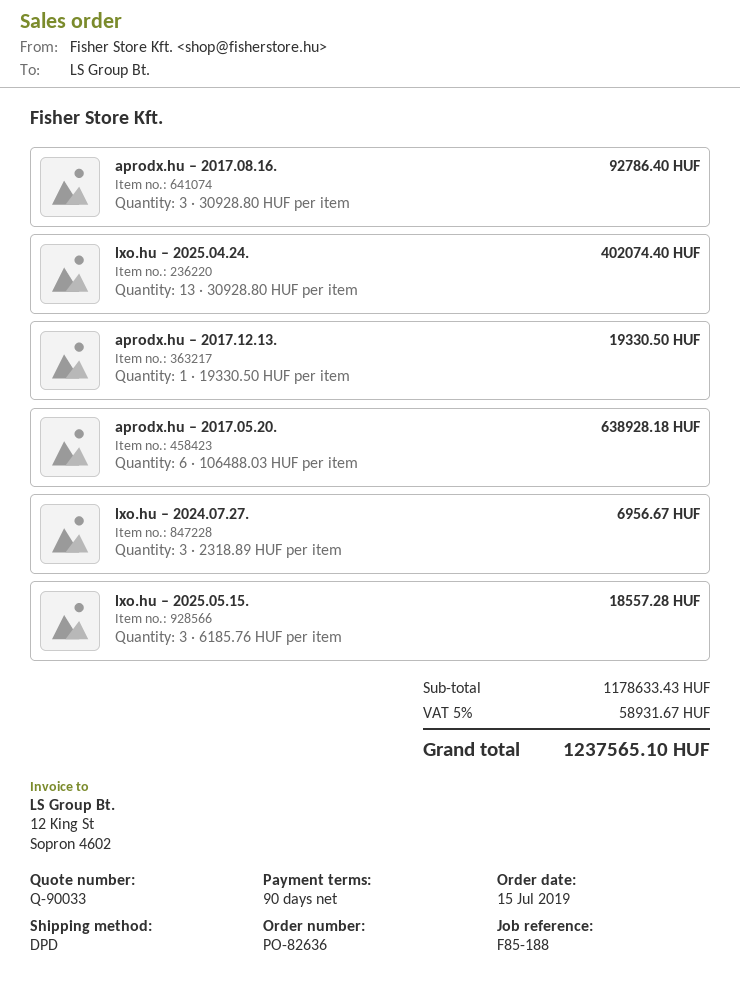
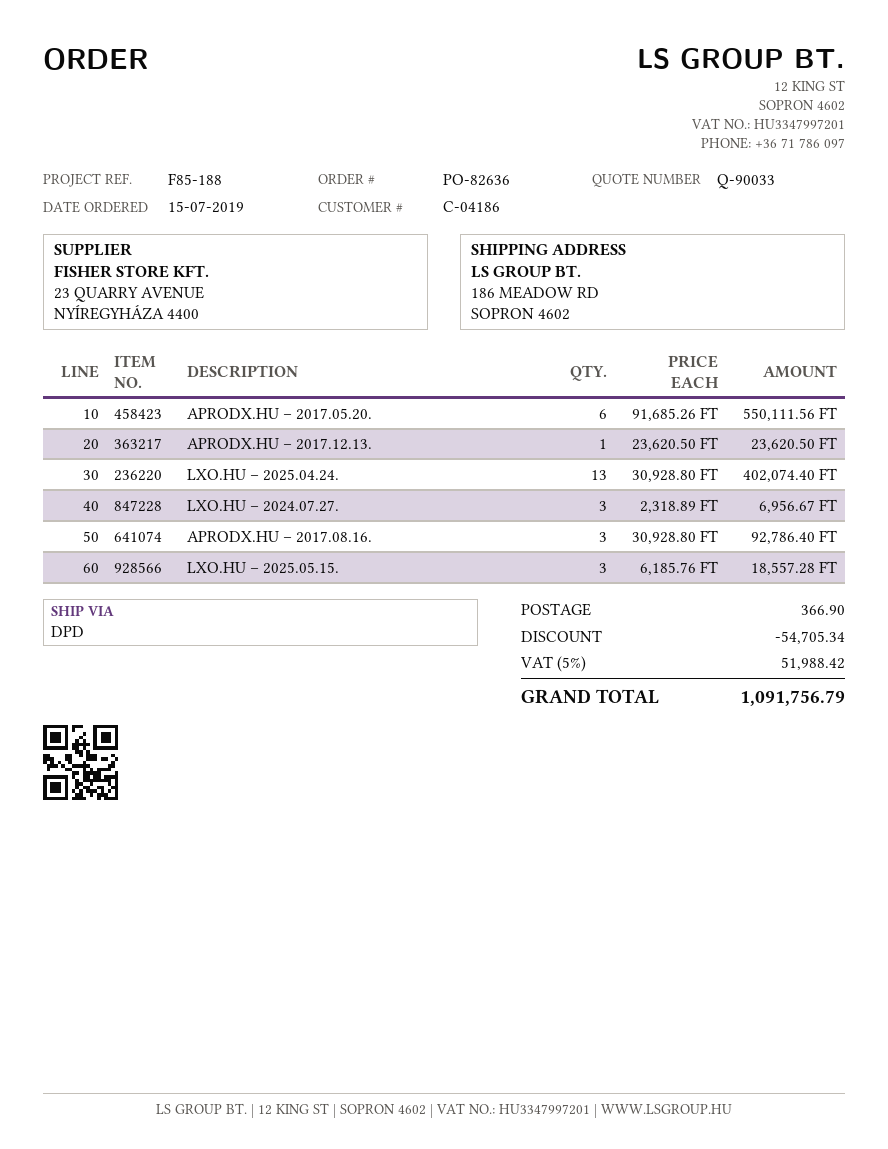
aprodx.hu – 2017.12.13.: 1 x 19330.50 = 19330.50 -> 1 x 23620.50 = 23620.50
aprodx.hu – 2017.05.20.: 6 x 106488.03 = 638928.18 -> 6 x 91685.26 = 550111.56
discount: none -> 54705.34
shipping: none -> 366.90
tax: 5% = 58931.67 -> 5% = 51988.42
total: 1237565.10 -> 1091756.79

